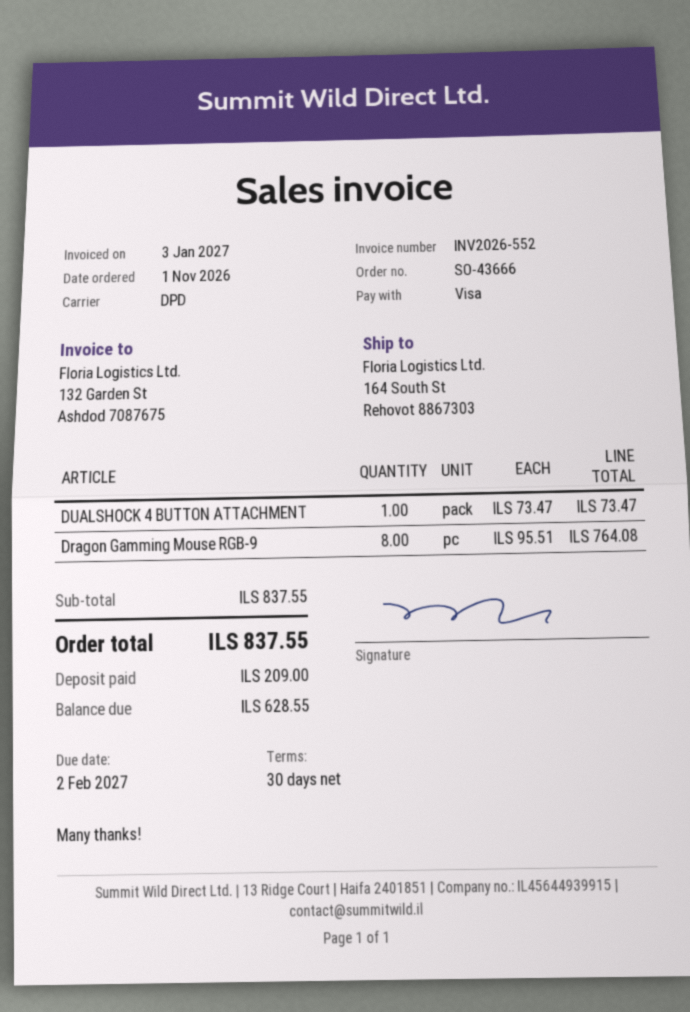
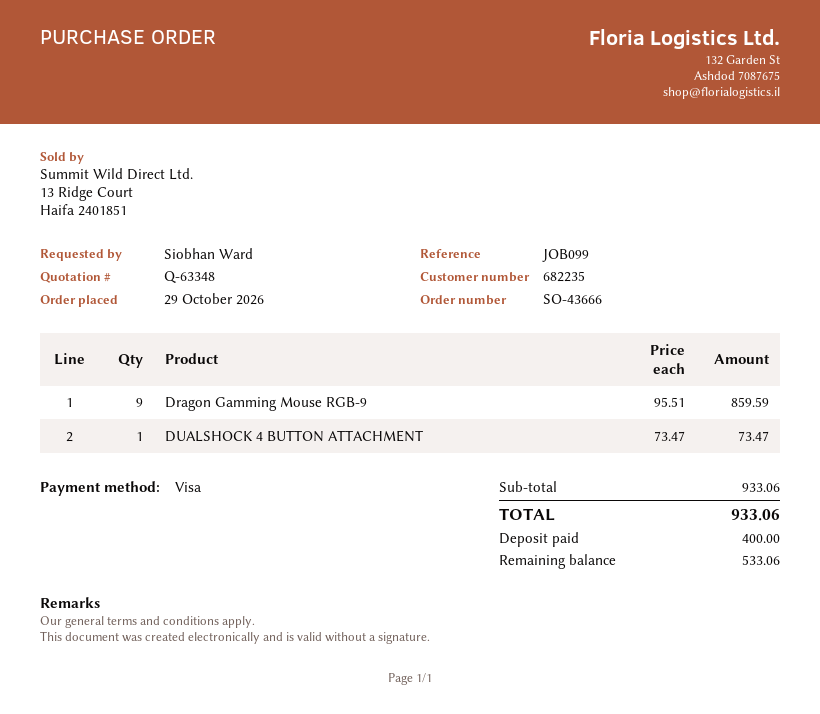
order date: 2026-11-01 -> 2026-10-29
Dragon Gamming Mouse RGB-9: 8 x 95.51 = 764.08 -> 9 x 95.51 = 859.59
subtotal: 837.55 -> 933.06
total: 837.55 -> 933.06
deposit: 209.00 -> 400.00
balance: 628.55 -> 533.06

